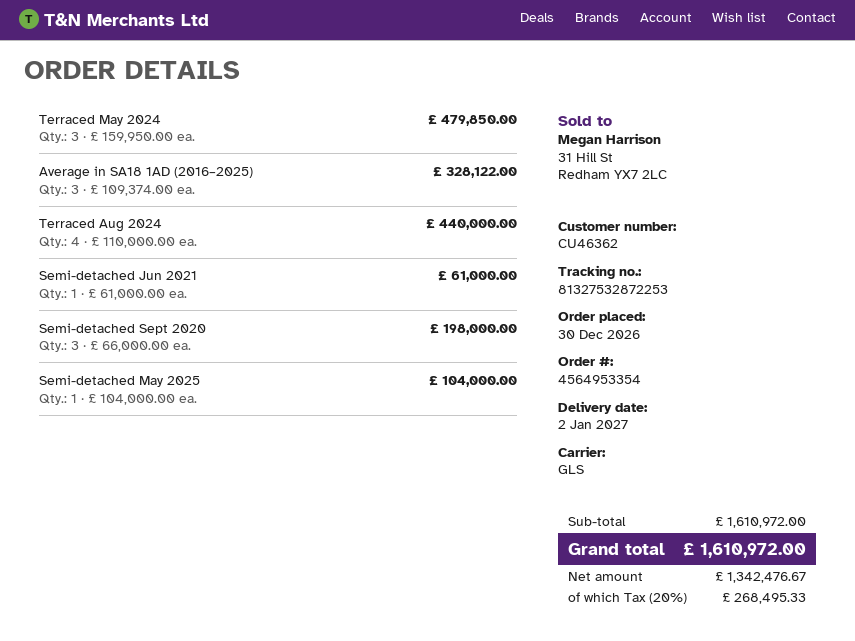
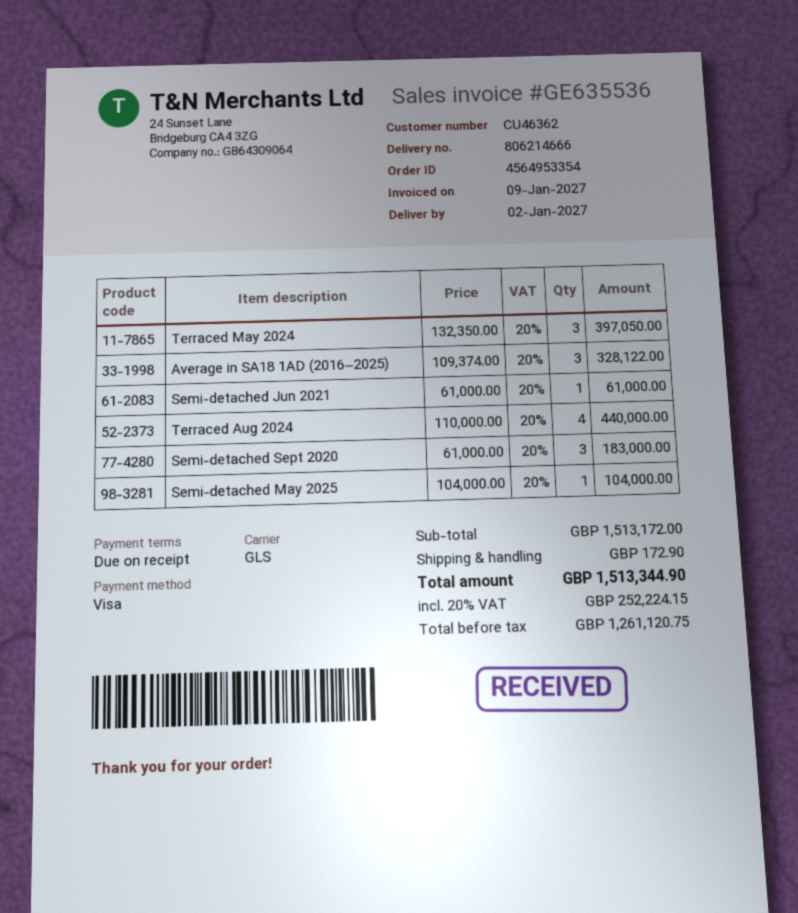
Terraced May 2024: 3 x 159950.00 = 479850.00 -> 3 x 132350.00 = 397050.00
Semi-detached Sept 2020: 3 x 66000.00 = 198000.00 -> 3 x 61000.00 = 183000.00
subtotal: 1610972.00 -> 1513172.00
shipping: none -> 172.90
net: 1342476.67 -> 1261120.75
tax: 20% = 268495.33 -> 20% = 252224.15
total: 1610972.00 -> 1513344.90

